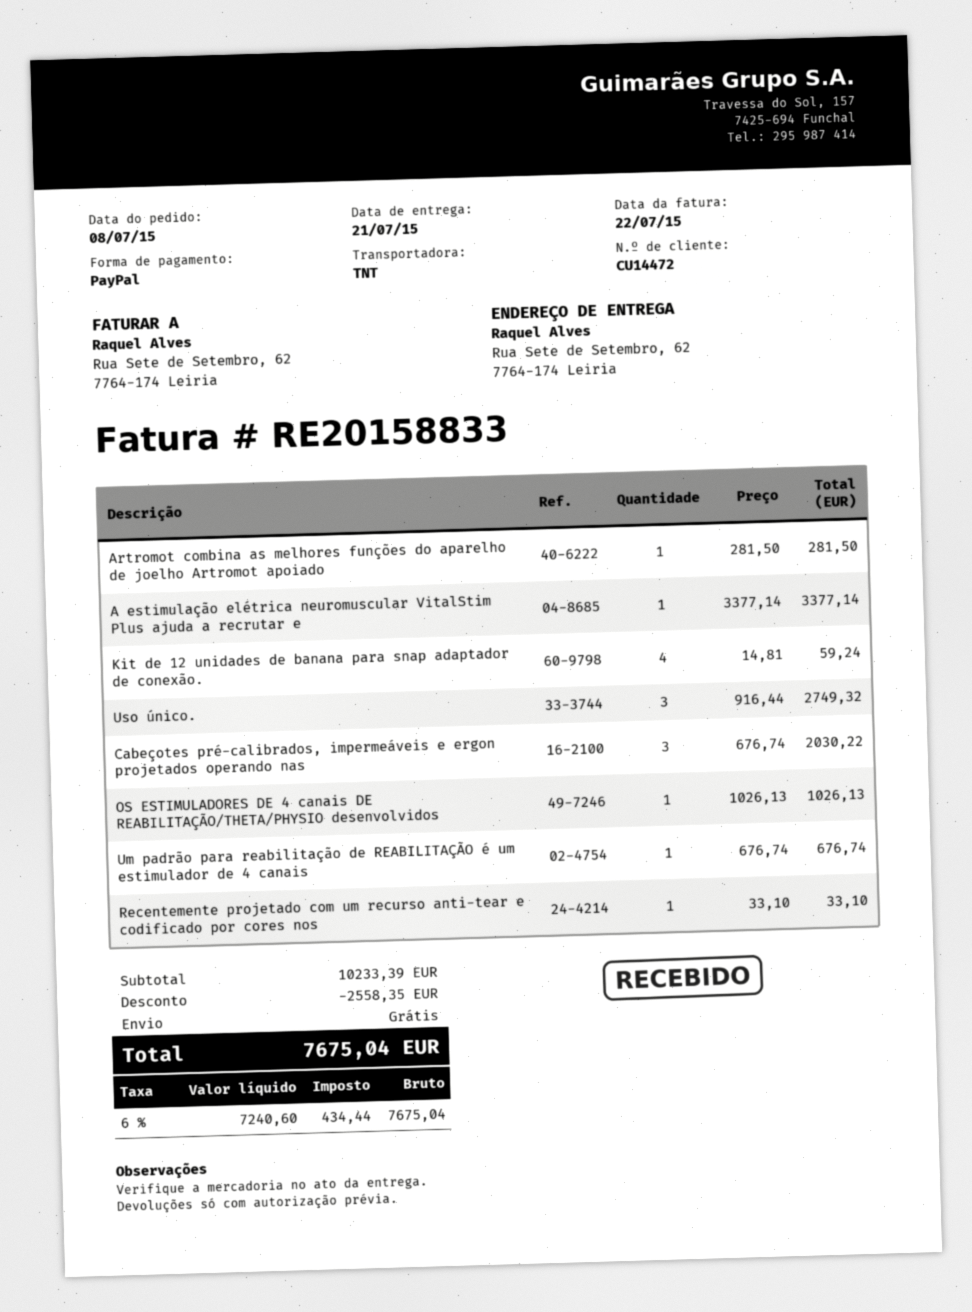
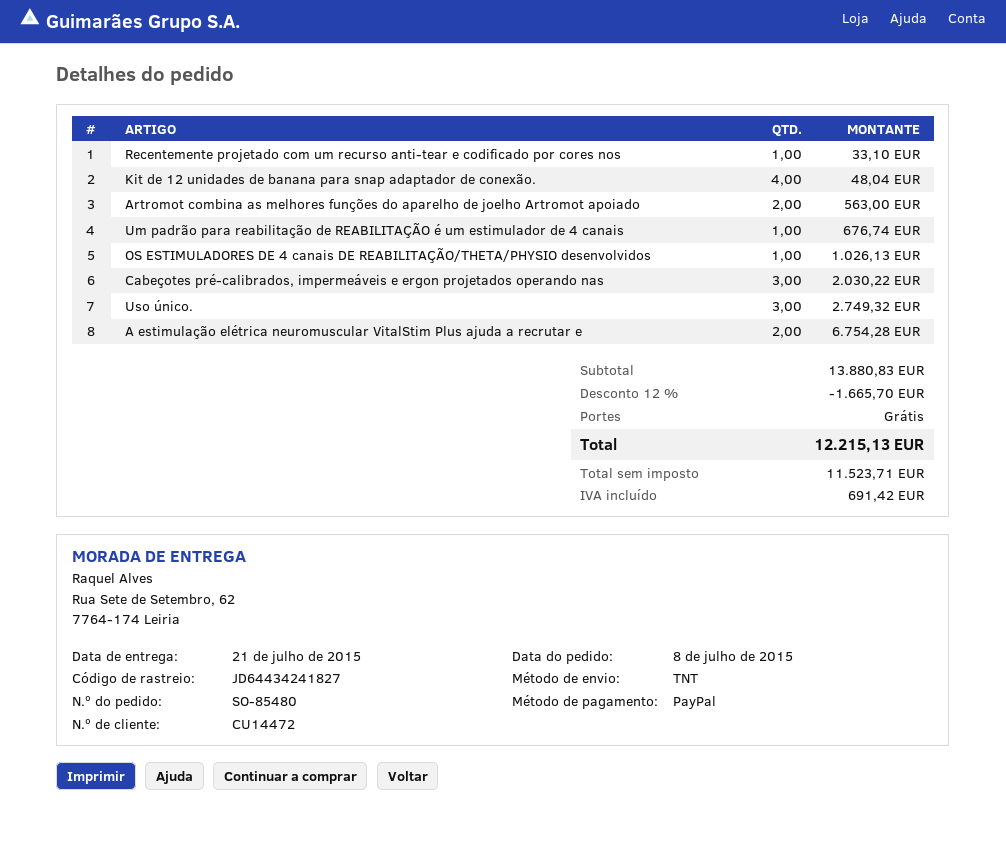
Artromot combina as melhores funções do aparelho de joelho Artromot apoiado: 1 for 281.50 -> 2 for 563.00
A estimulação elétrica neuromuscular VitalStim Plus ajuda a recrutar e: 1 for 3377.14 -> 2 for 6754.28
Kit de 12 unidades de banana para snap adaptador de conexão.: 4 for 59.24 -> 4 for 48.04
subtotal: 10233.39 -> 13880.83
discount: 2558.35 -> 1665.70
net: 7240.60 -> 11523.71
tax: 434.44 -> 691.42
total: 7675.04 -> 12215.13

